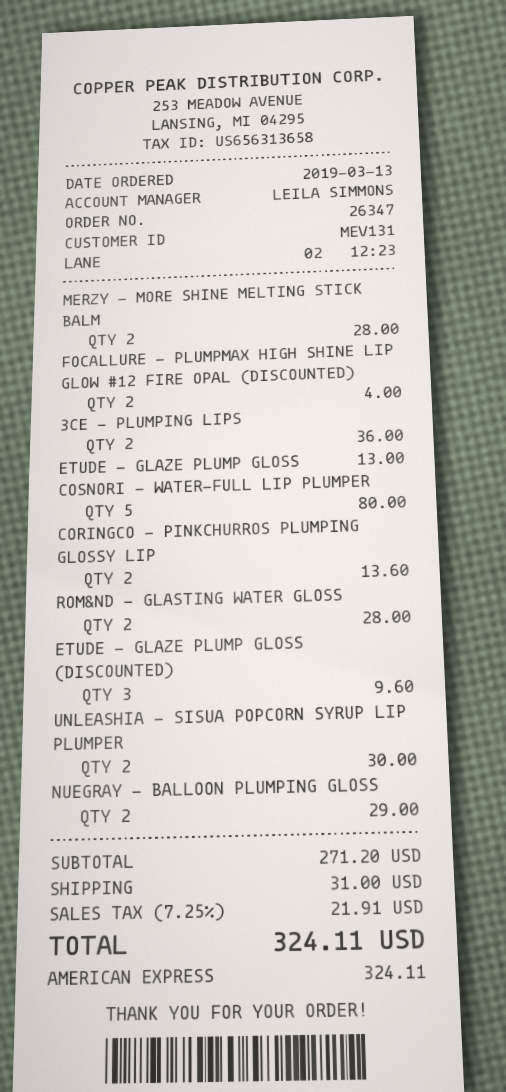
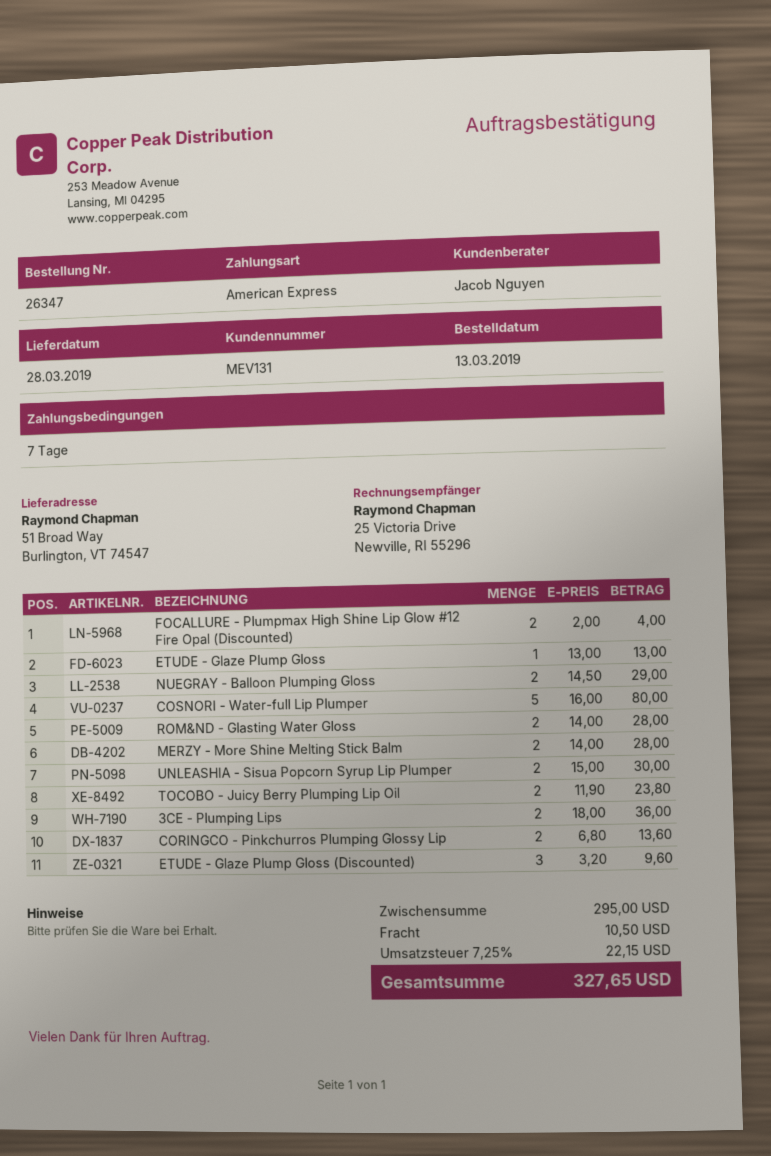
sales rep: LEILA SIMMONS -> Jacob Nguyen
TOCOBO - Juicy Berry Plumping Lip Oil: none -> 2 for 23.80
subtotal: 271.20 -> 295.00
shipping: 31.00 -> 10.50
tax: 7.25% = 21.91 -> 7.25% = 22.15
total: 324.11 -> 327.65

